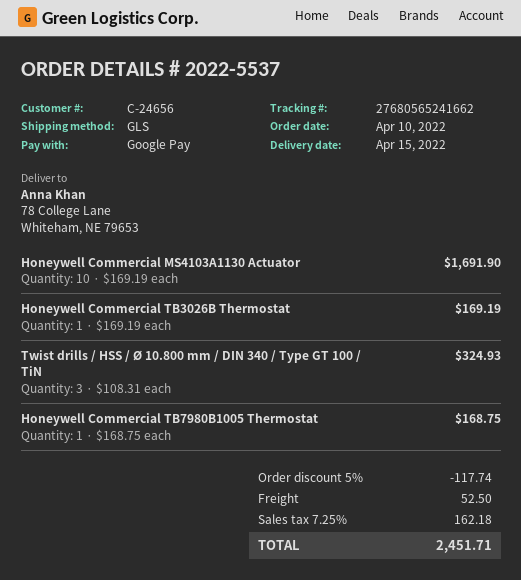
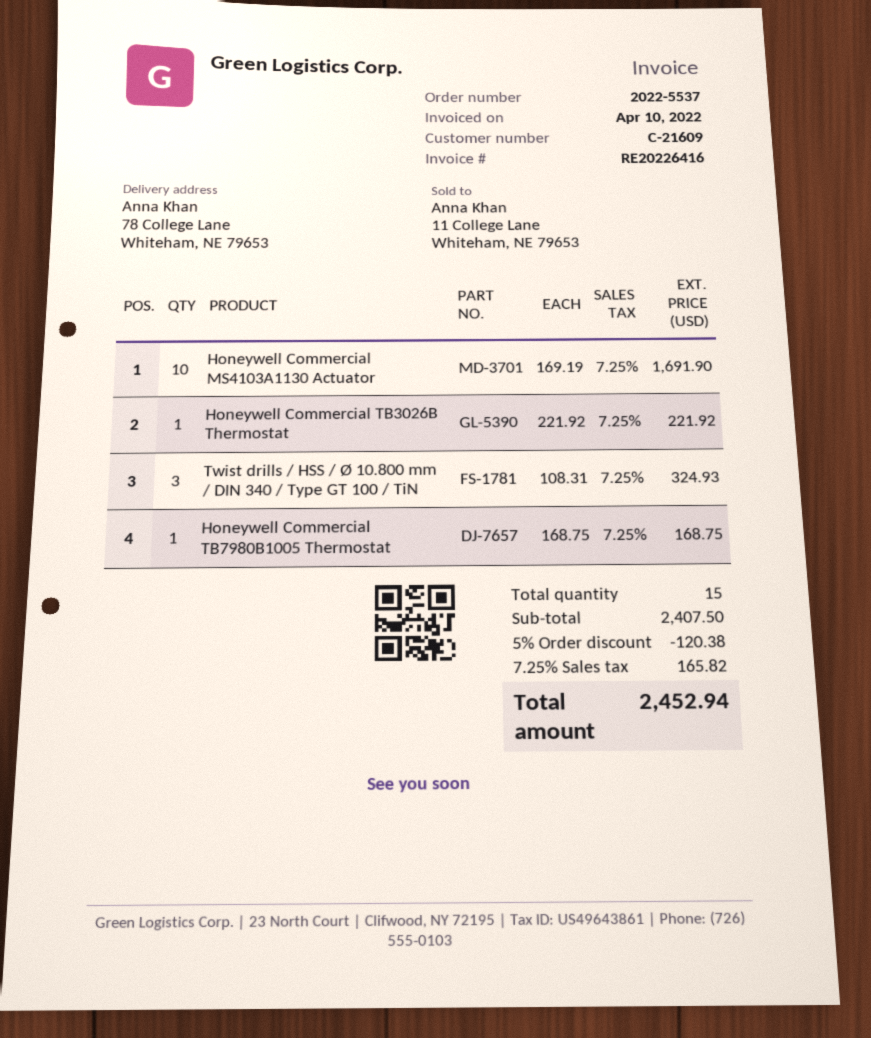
customer number: C-24656 -> C-21609
Honeywell Commercial TB3026B Thermostat: 1 x 169.19 = 169.19 -> 1 x 221.92 = 221.92
discount: 5% = 117.74 -> 5% = 120.38
shipping: 52.50 -> none
tax: 7.25% = 162.18 -> 7.25% = 165.82
total: 2451.71 -> 2452.94

